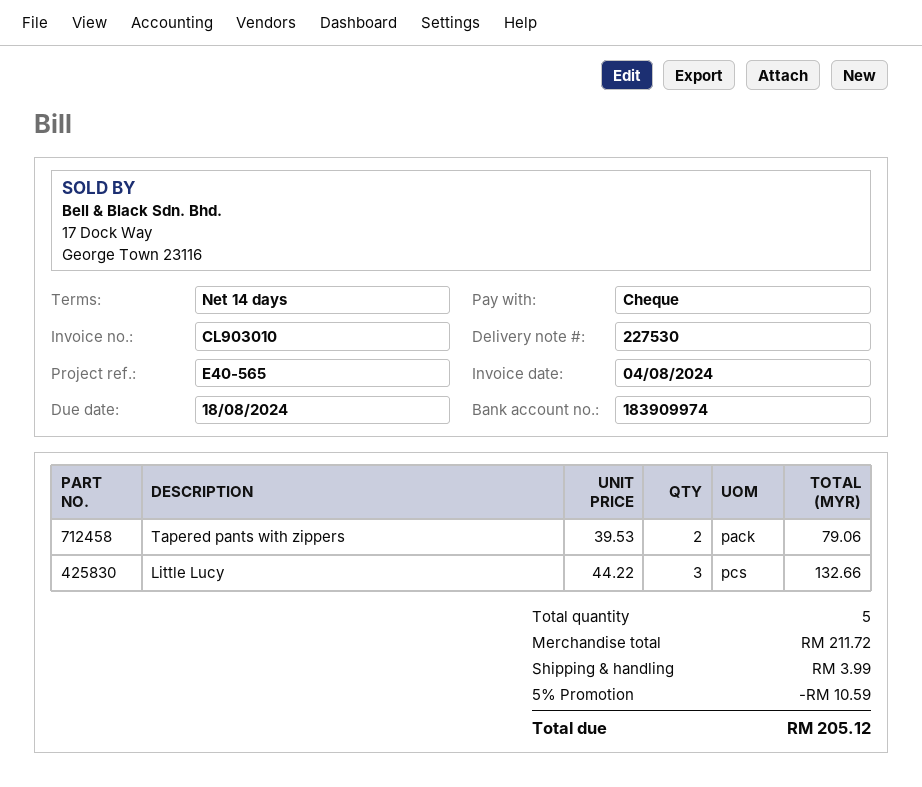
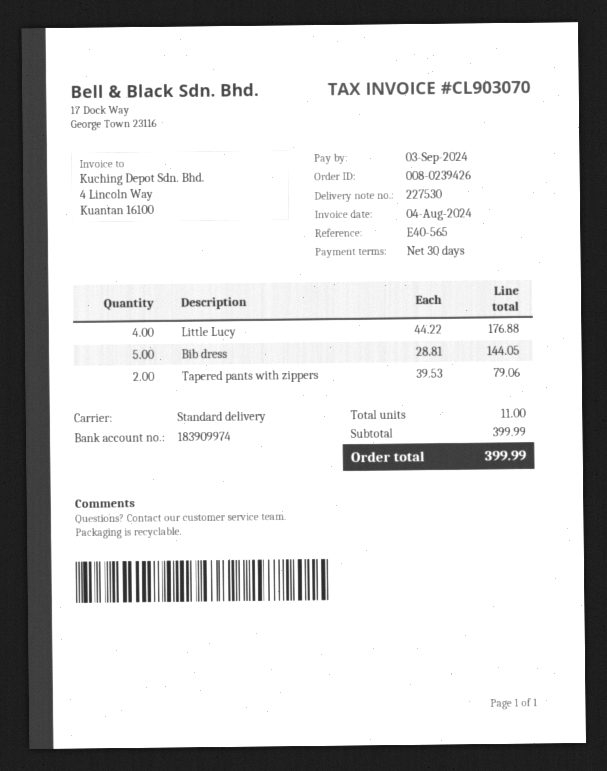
invoice number: CL903010 -> CL903070
payment terms: 14 days -> 30 days
due date: 2024-08-18 -> 2024-09-03
Little Lucy: 3 x 44.22 = 132.66 -> 4 x 44.22 = 176.88
Bib dress: none -> 5 x 28.81 = 144.05
total quantity: 5 -> 11
subtotal: 211.72 -> 399.99
discount: 5% = 10.59 -> none
shipping: 3.99 -> none
total: 205.12 -> 399.99

